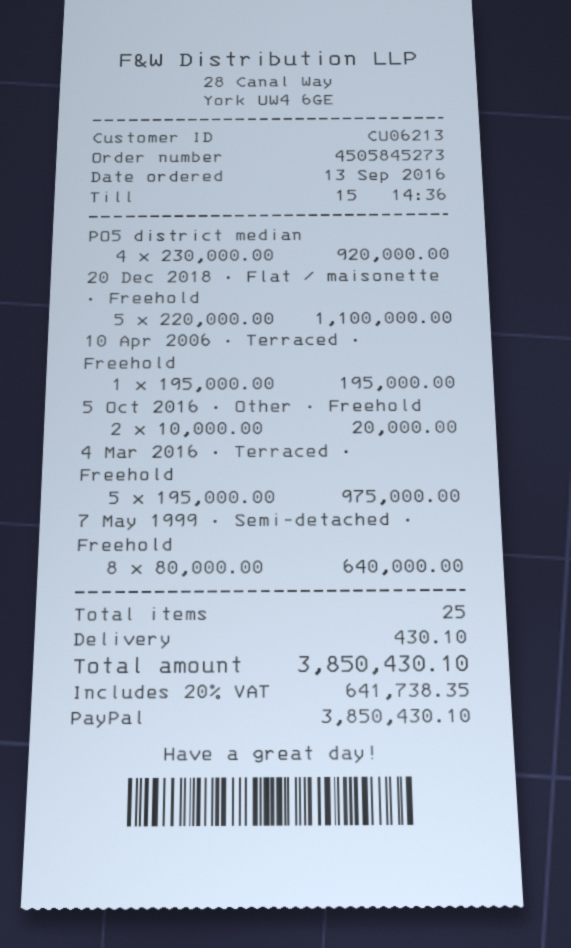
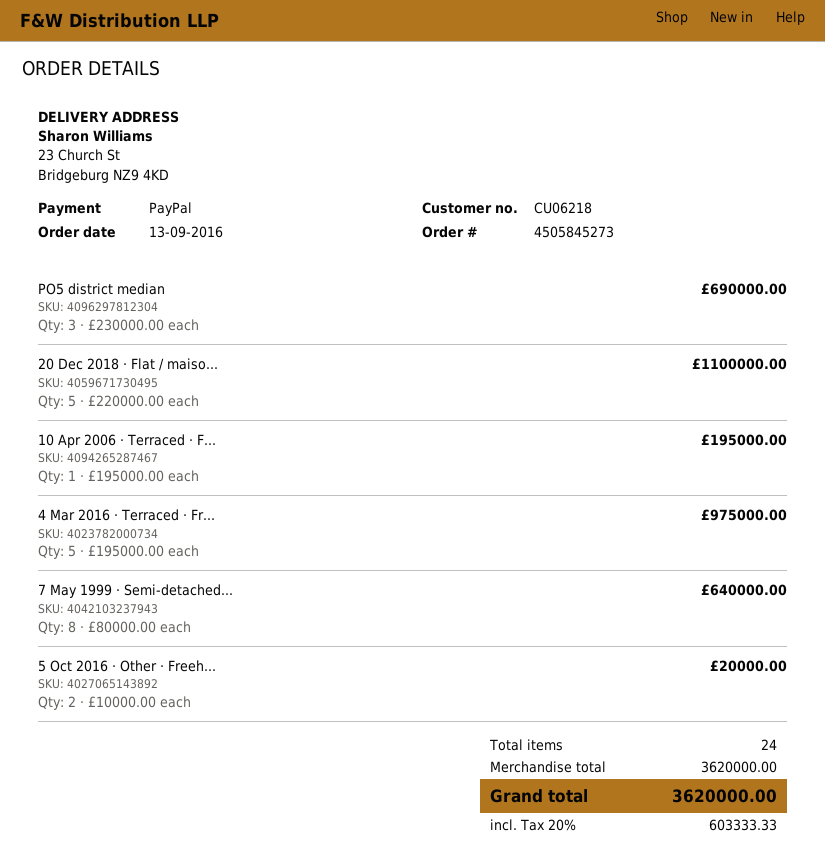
customer number: CU06213 -> CU06218
PO5 district median: 4 x 230000.00 = 920000.00 -> 3 x 230000.00 = 690000.00
total quantity: 25 -> 24
shipping: 430.10 -> none
tax: 20% = 641738.35 -> 20% = 603333.33
total: 3850430.10 -> 3620000.00

